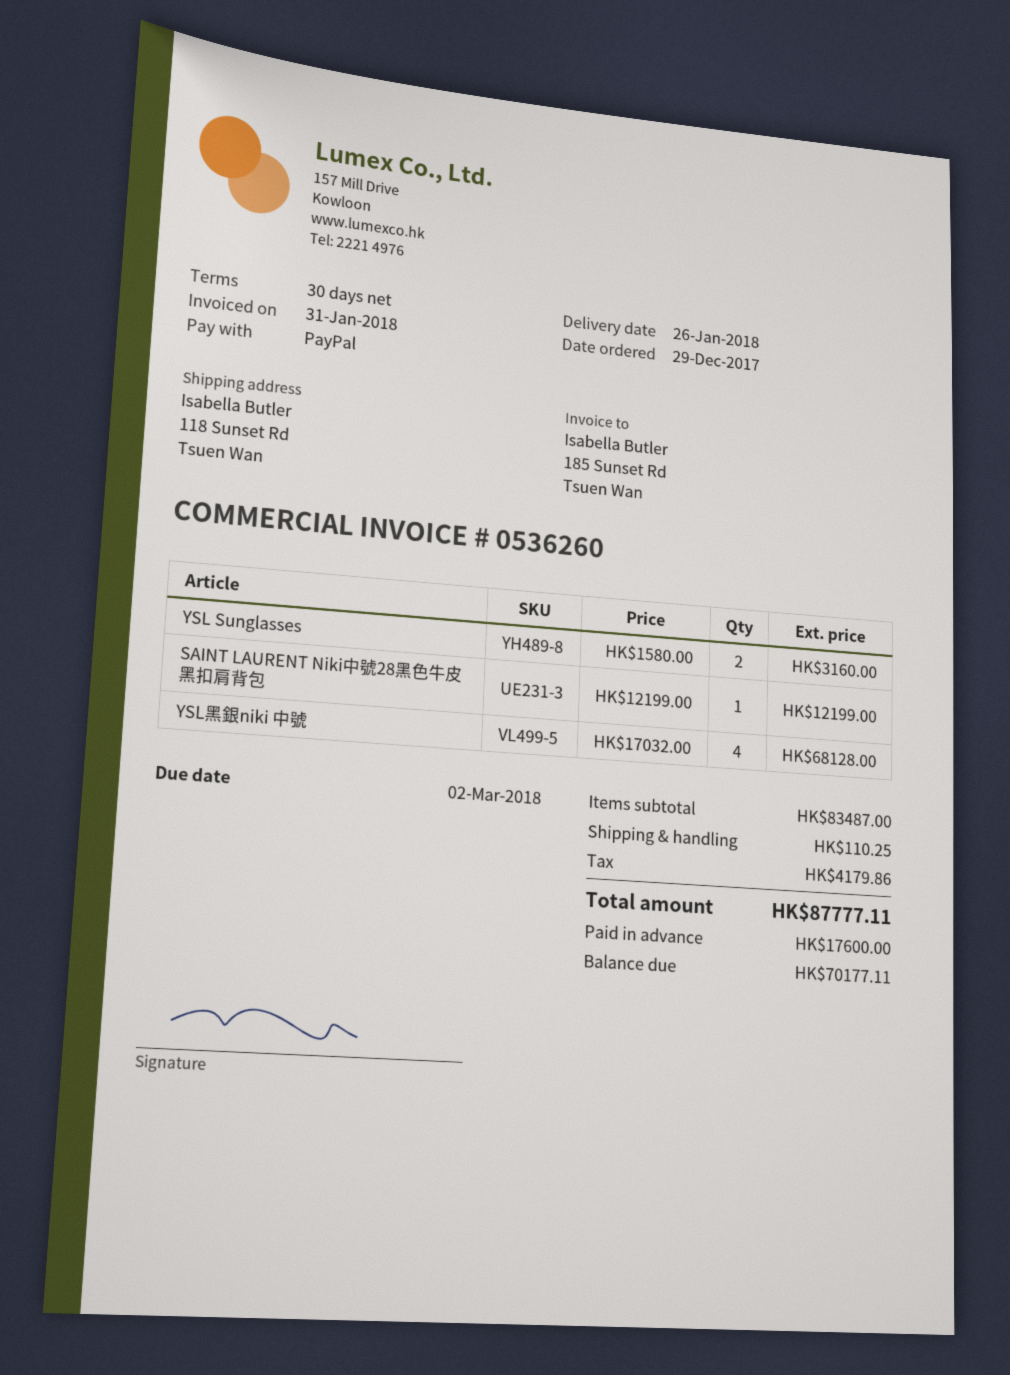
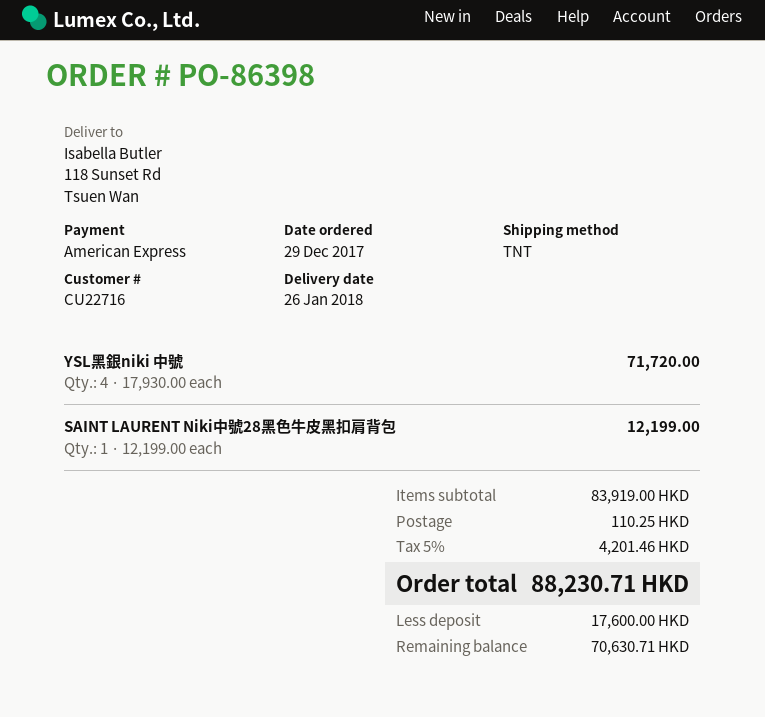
payment method: PayPal -> American Express
YSL Sunglasses: 2 x 1580.00 = 3160.00 -> none
YSL黑銀niki 中號: 4 x 17032.00 = 68128.00 -> 4 x 17930.00 = 71720.00
subtotal: 83487.00 -> 83919.00
tax: 4179.86 -> 4201.46
total: 87777.11 -> 88230.71
balance: 70177.11 -> 70630.71

